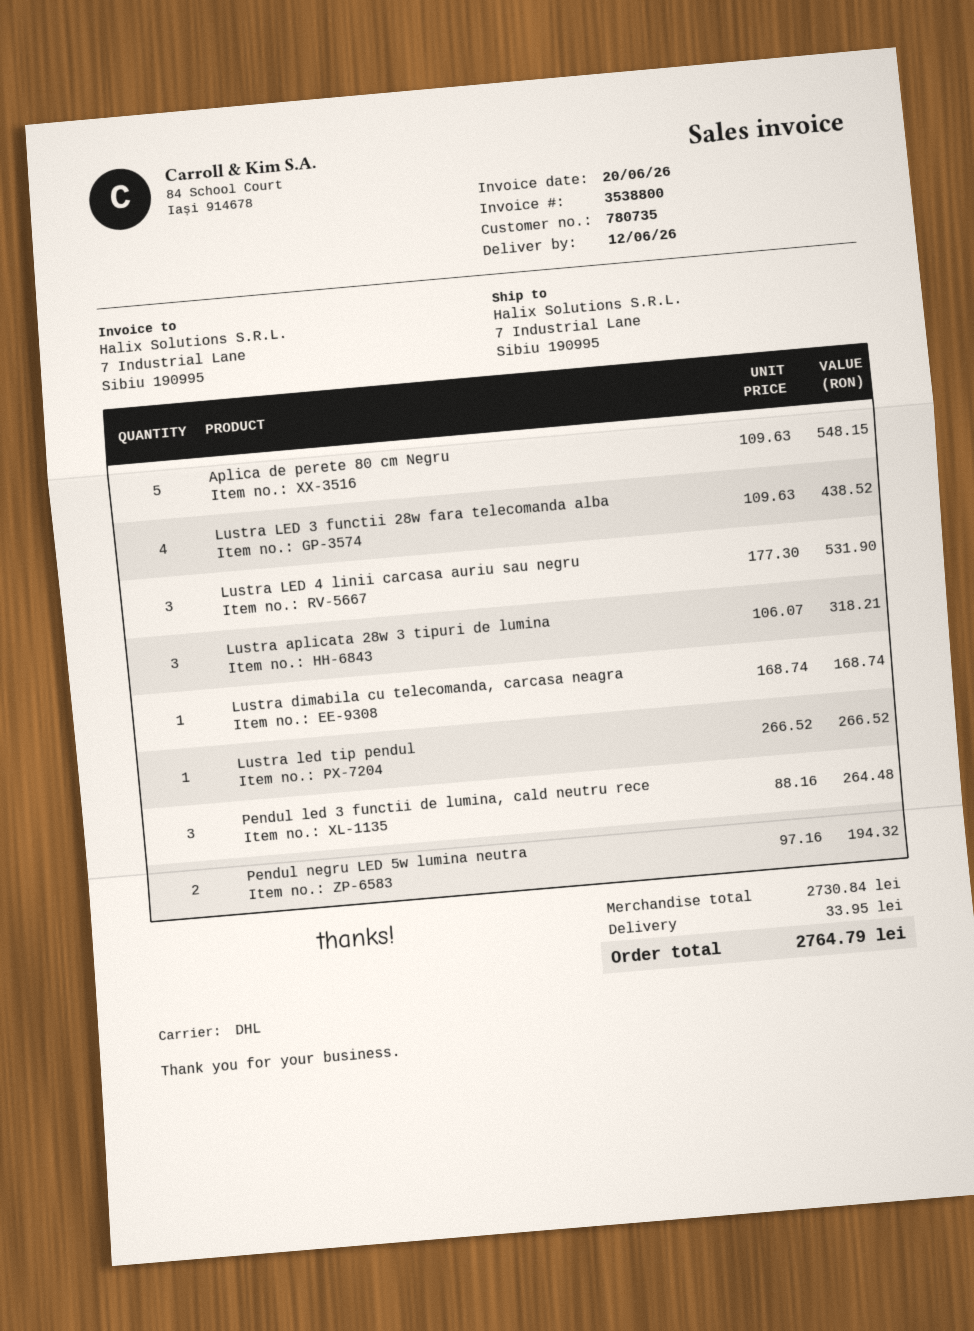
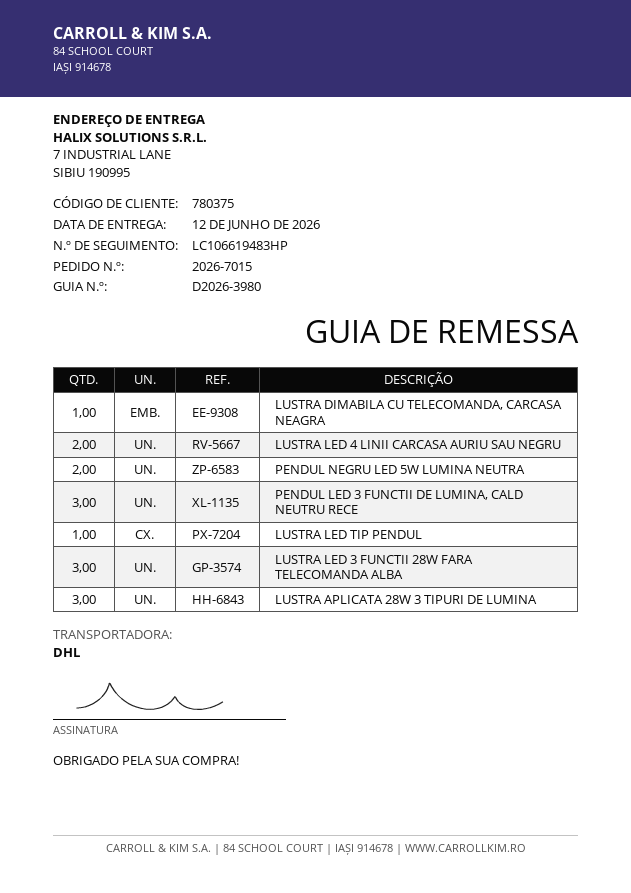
customer number: 780735 -> 780375
Aplica de perete 80 cm Negru: 5 -> none
Lustra LED 3 functii 28w fara telecomanda alba: 4 -> 3
Lustra LED 4 linii carcasa auriu sau negru: 3 -> 2

